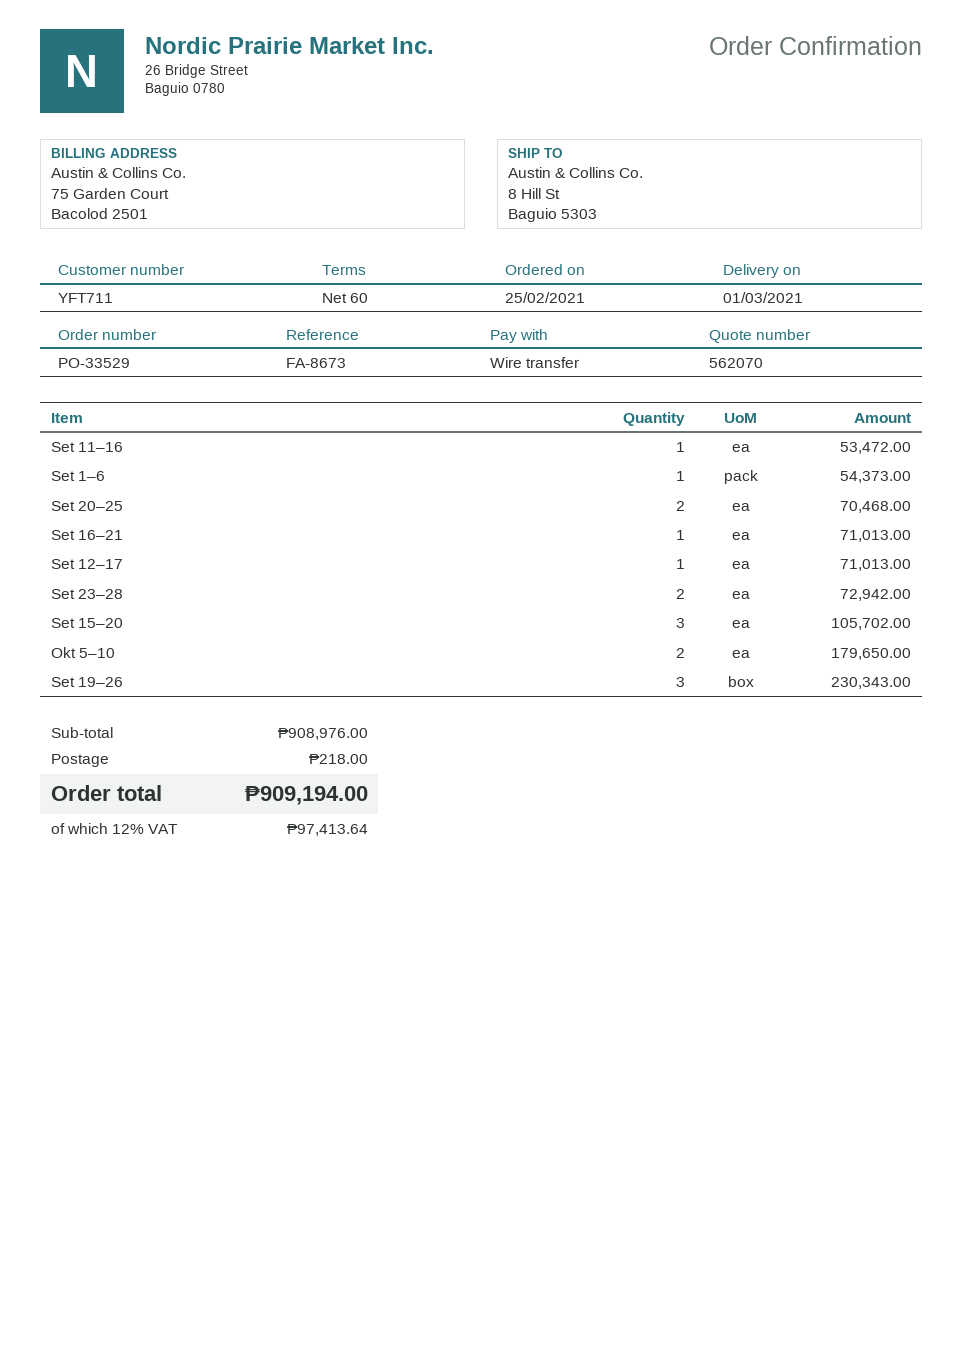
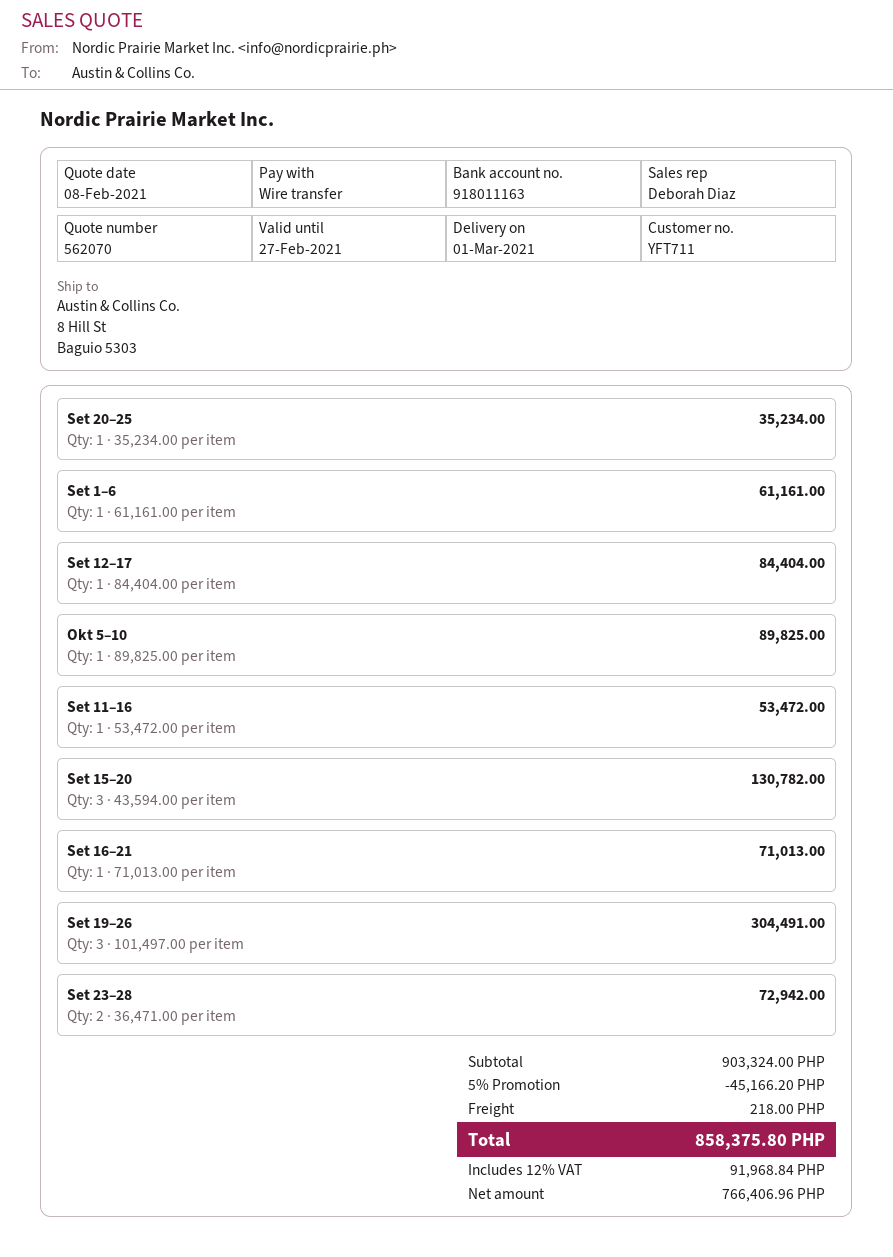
Set 1–6: 1 for 54373.00 -> 1 for 61161.00
Set 20–25: 2 for 70468.00 -> 1 for 35234.00
Set 12–17: 1 for 71013.00 -> 1 for 84404.00
Set 15–20: 3 for 105702.00 -> 3 for 130782.00
Okt 5–10: 2 for 179650.00 -> 1 for 89825.00
Set 19–26: 3 for 230343.00 -> 3 for 304491.00
subtotal: 908976.00 -> 903324.00
discount: none -> 5% = 45166.20
tax: 12% = 97413.64 -> 12% = 91968.84
total: 909194.00 -> 858375.80

